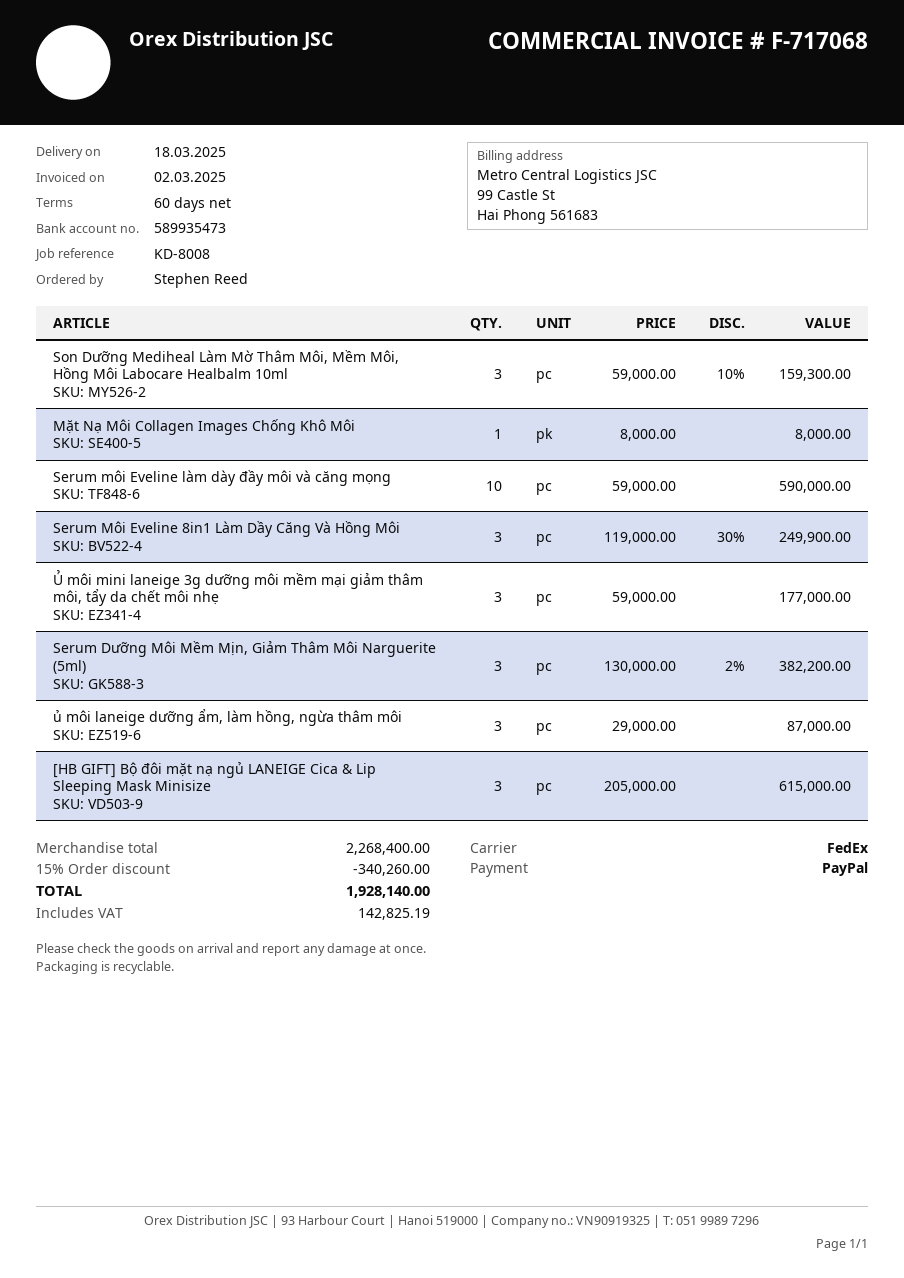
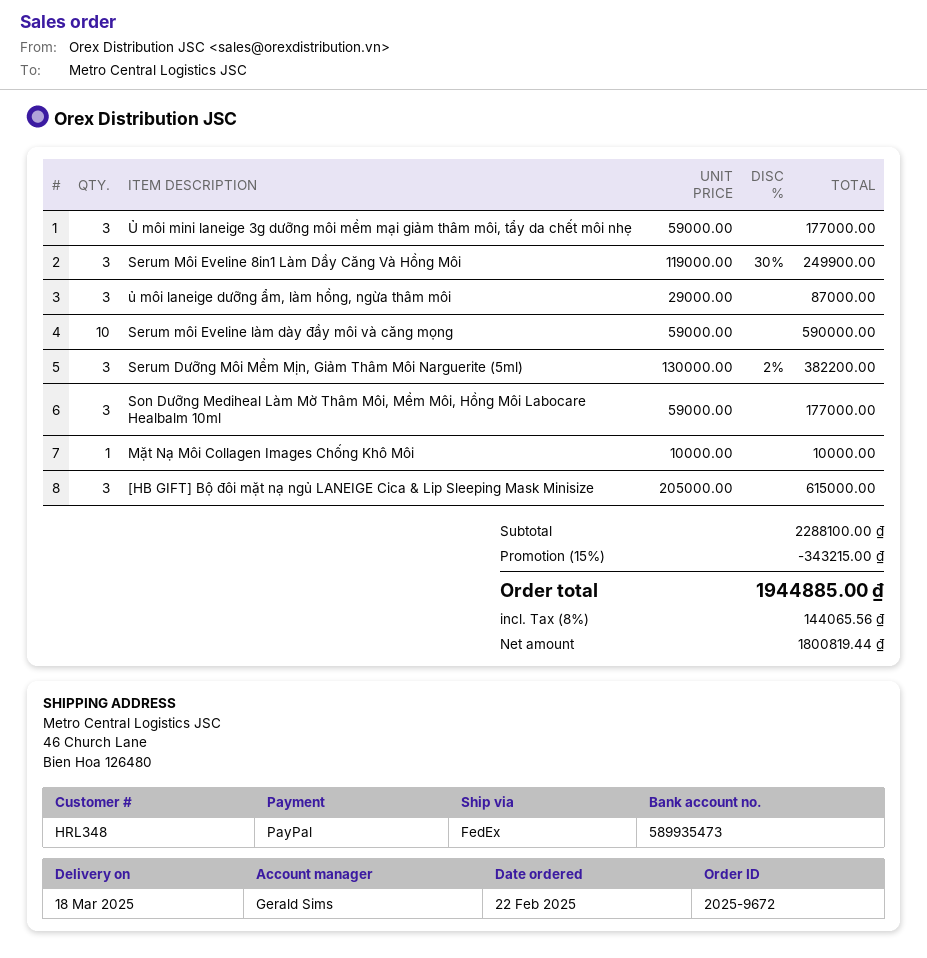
Son Dưỡng Mediheal Làm Mờ Thâm Môi, Mềm Môi, Hồng Môi Labocare Healbalm 10ml: 3 x 59000.00 - 10% = 159300.00 -> 3 x 59000.00 = 177000.00
Mặt Nạ Môi Collagen Images Chống Khô Môi: 1 x 8000.00 = 8000.00 -> 1 x 10000.00 = 10000.00
subtotal: 2268400.00 -> 2288100.00
discount: 15% = 340260.00 -> 15% = 343215.00
tax: 142825.19 -> 144065.56
total: 1928140.00 -> 1944885.00

